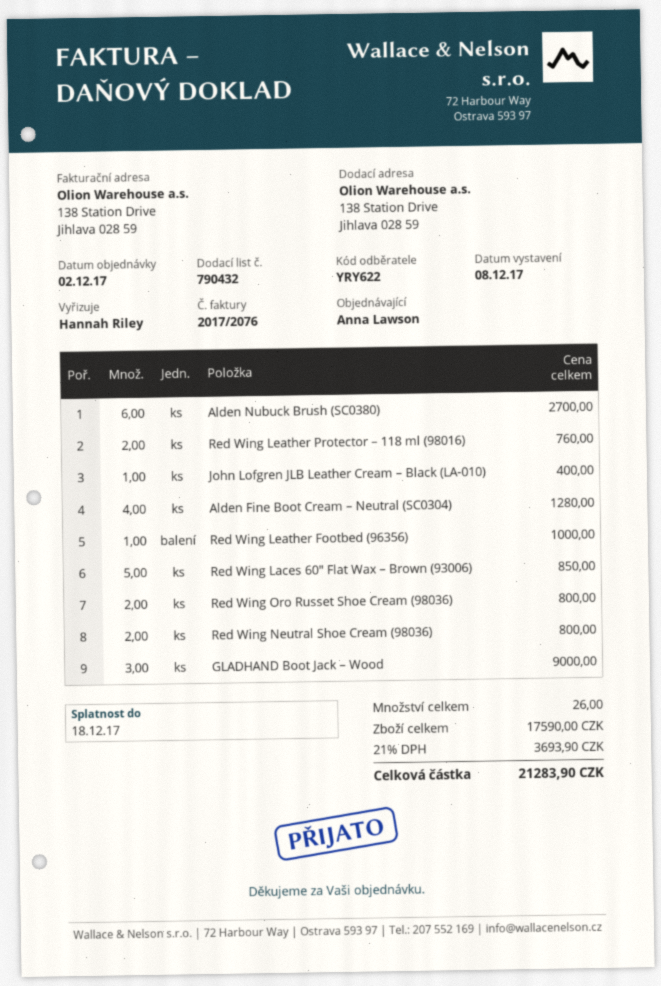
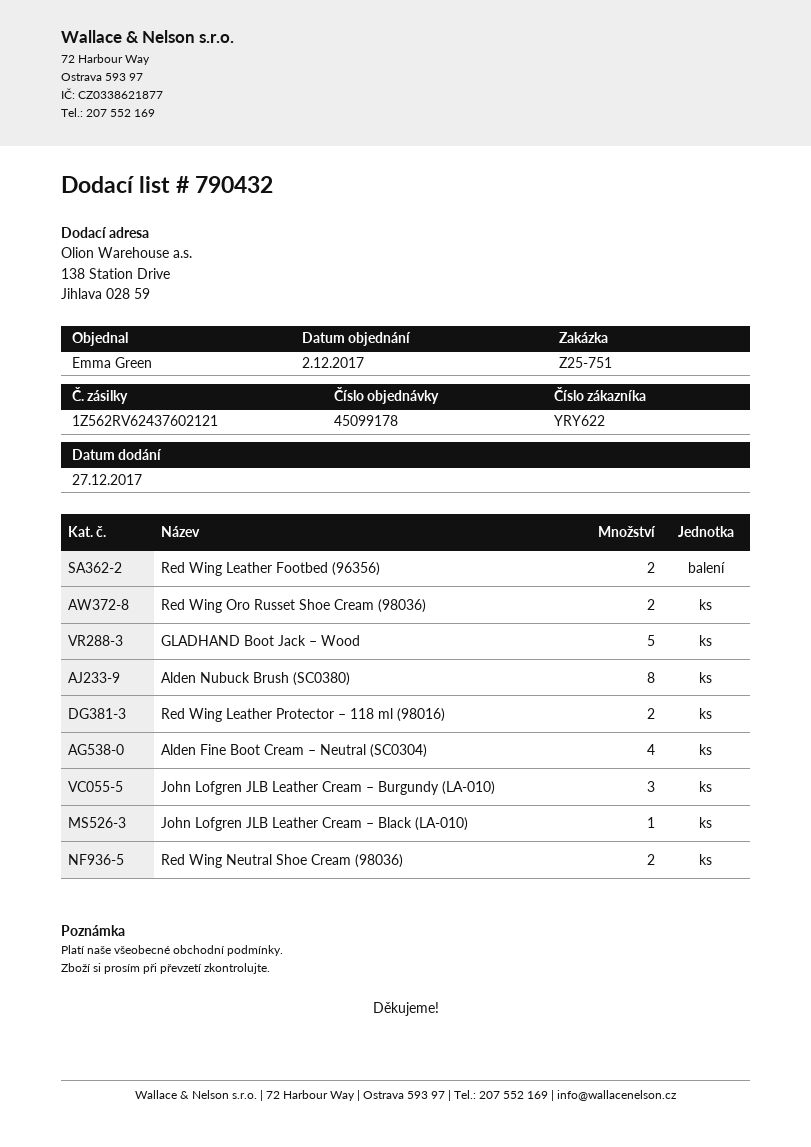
ordered by: Anna Lawson -> Emma Green
Alden Nubuck Brush (SC0380): 6 -> 8
Red Wing Leather Footbed (96356): 1 -> 2
Red Wing Laces 60" Flat Wax – Brown (93006): 5 -> none
GLADHAND Boot Jack – Wood: 3 -> 5
John Lofgren JLB Leather Cream – Burgundy (LA-010): none -> 3

